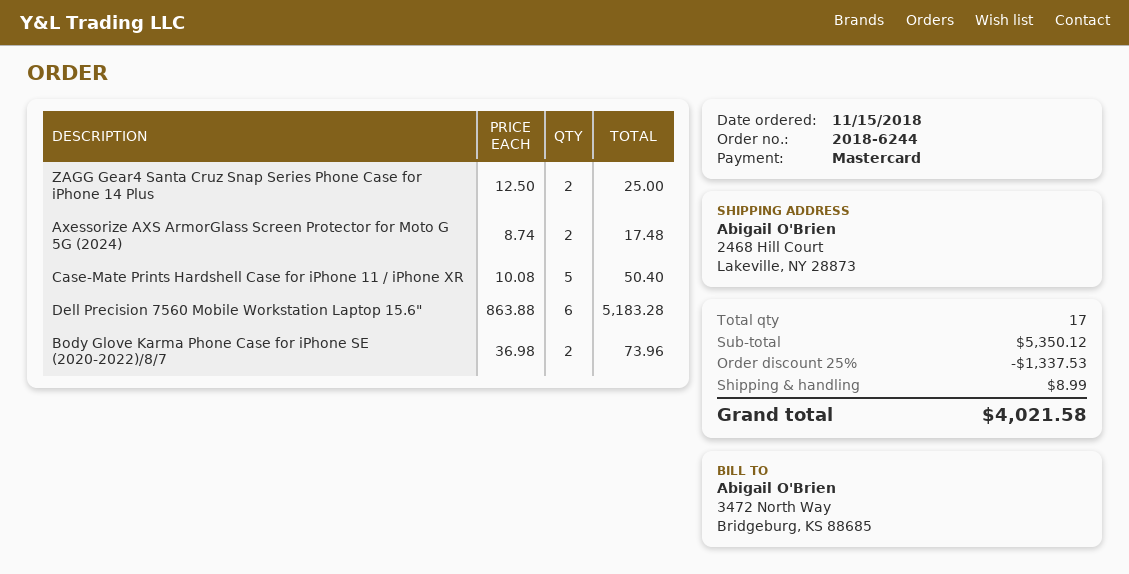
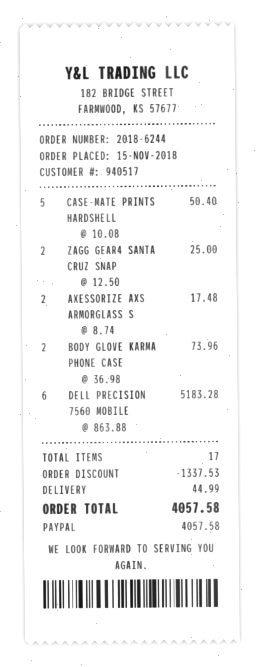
payment method: Mastercard -> PayPal
shipping: 8.99 -> 44.99
total: 4021.58 -> 4057.58

